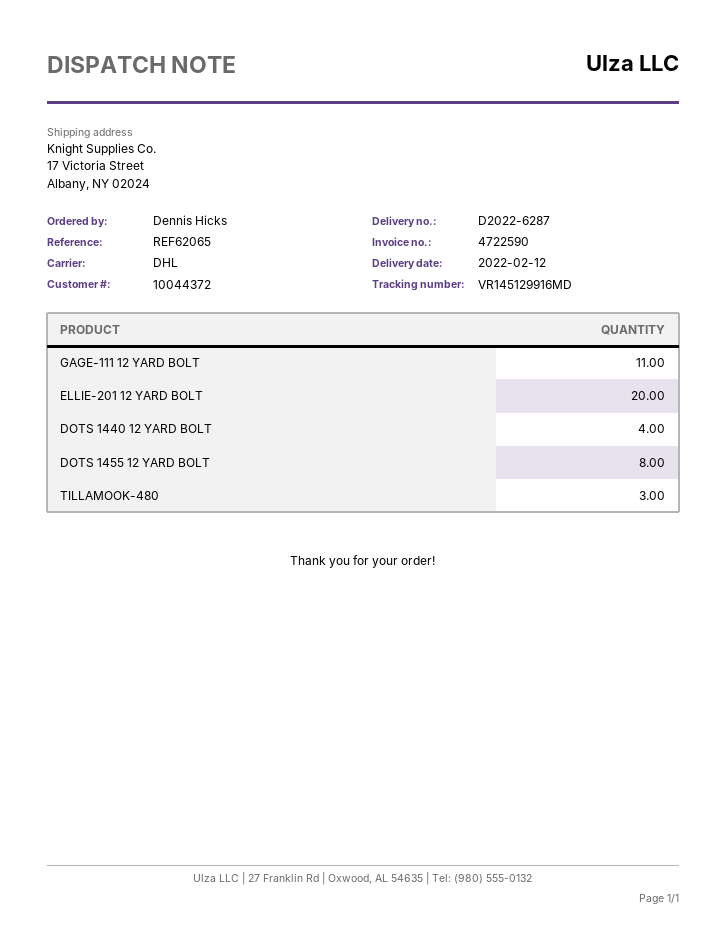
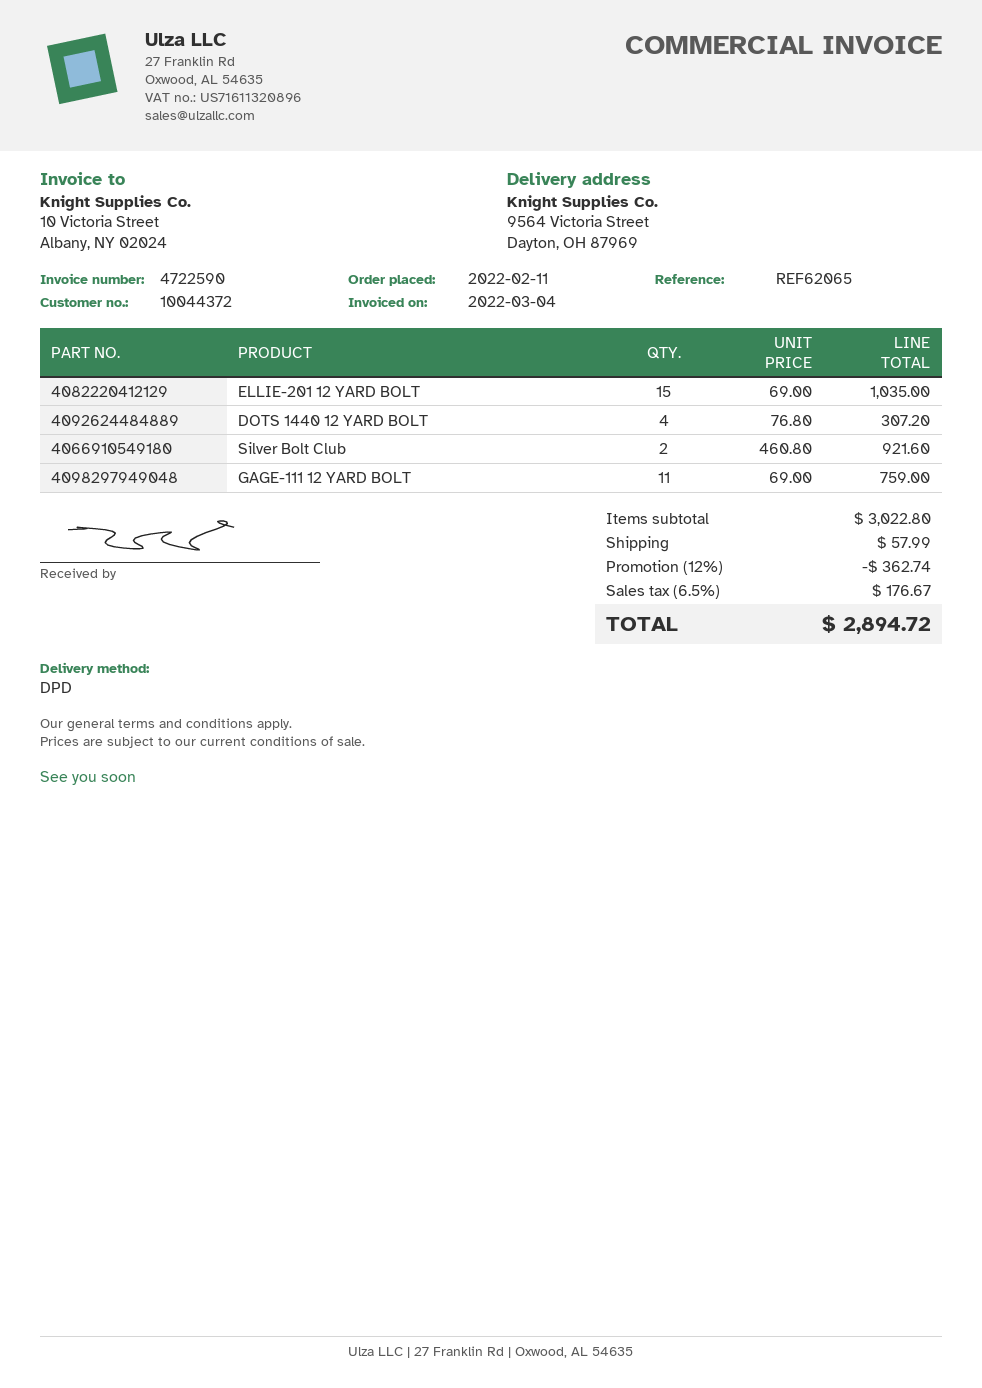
shipping method: DHL -> DPD
ship to: 17 Victoria Street, Albany, NY 02024 -> 9564 Victoria Street, Dayton, OH 87969
ELLIE-201 12 YARD BOLT: 20 -> 15
DOTS 1455 12 YARD BOLT: 8 -> none
TILLAMOOK-480: 3 -> none
Silver Bolt Club: none -> 2

